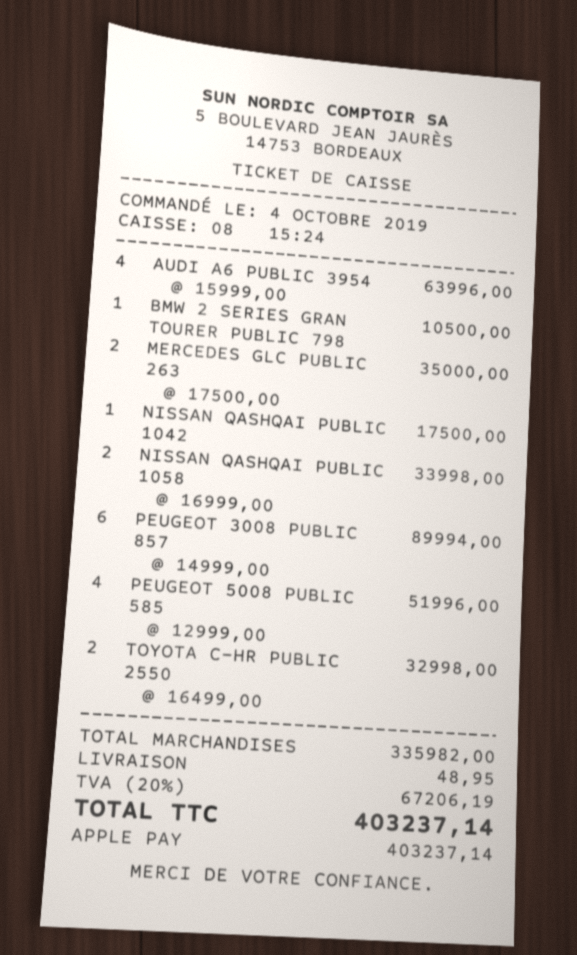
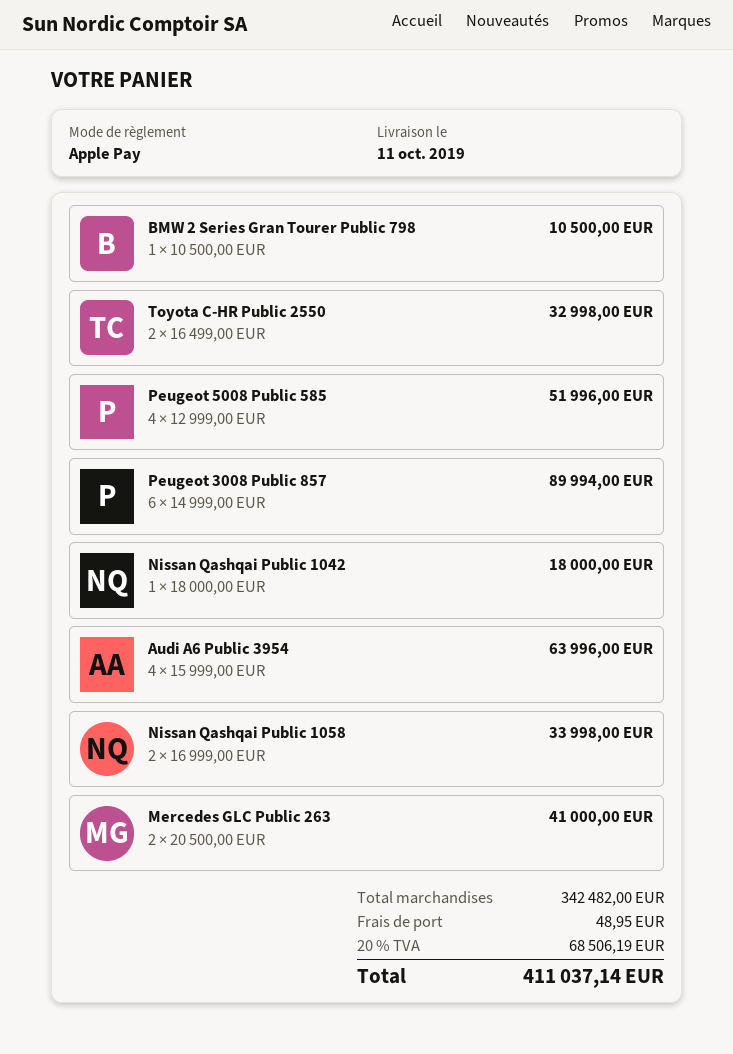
MERCEDES GLC PUBLIC 263: 2 x 17500.00 = 35000.00 -> 2 x 20500.00 = 41000.00
NISSAN QASHQAI PUBLIC 1042: 1 x 17500.00 = 17500.00 -> 1 x 18000.00 = 18000.00
subtotal: 335982.00 -> 342482.00
tax: 20% = 67206.19 -> 20% = 68506.19
total: 403237.14 -> 411037.14

